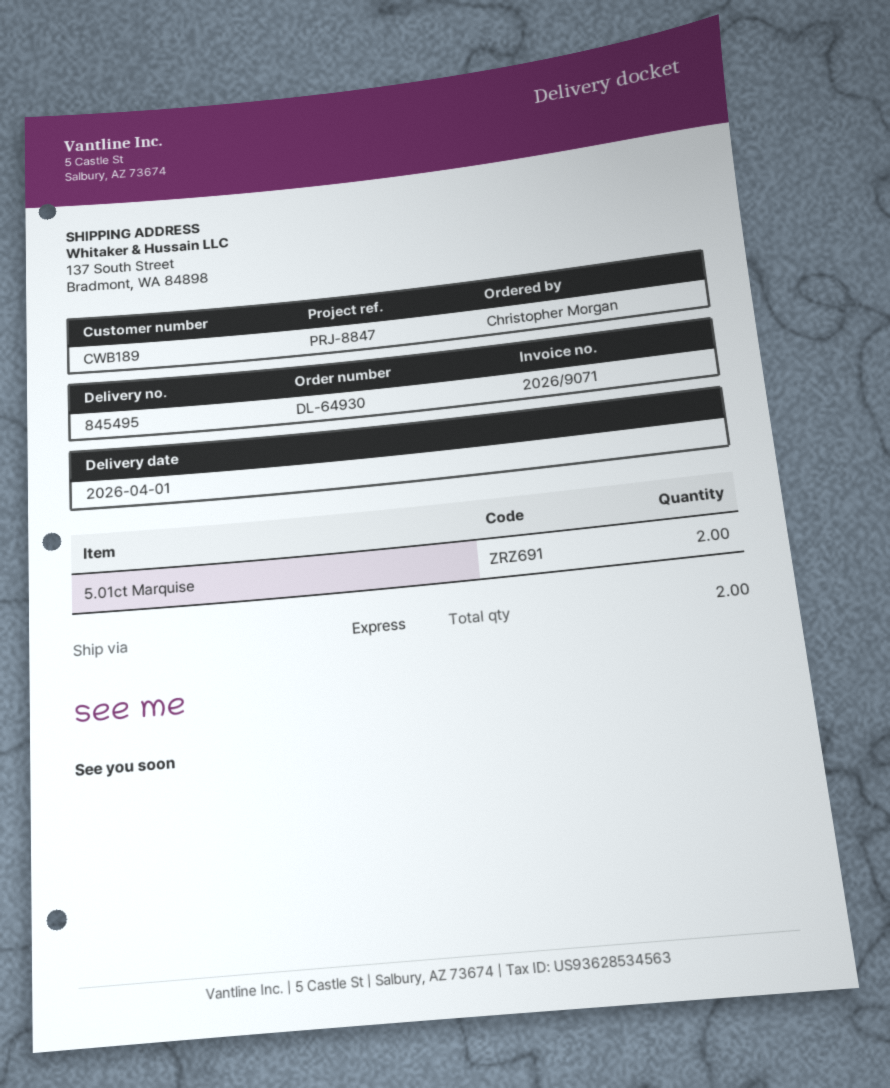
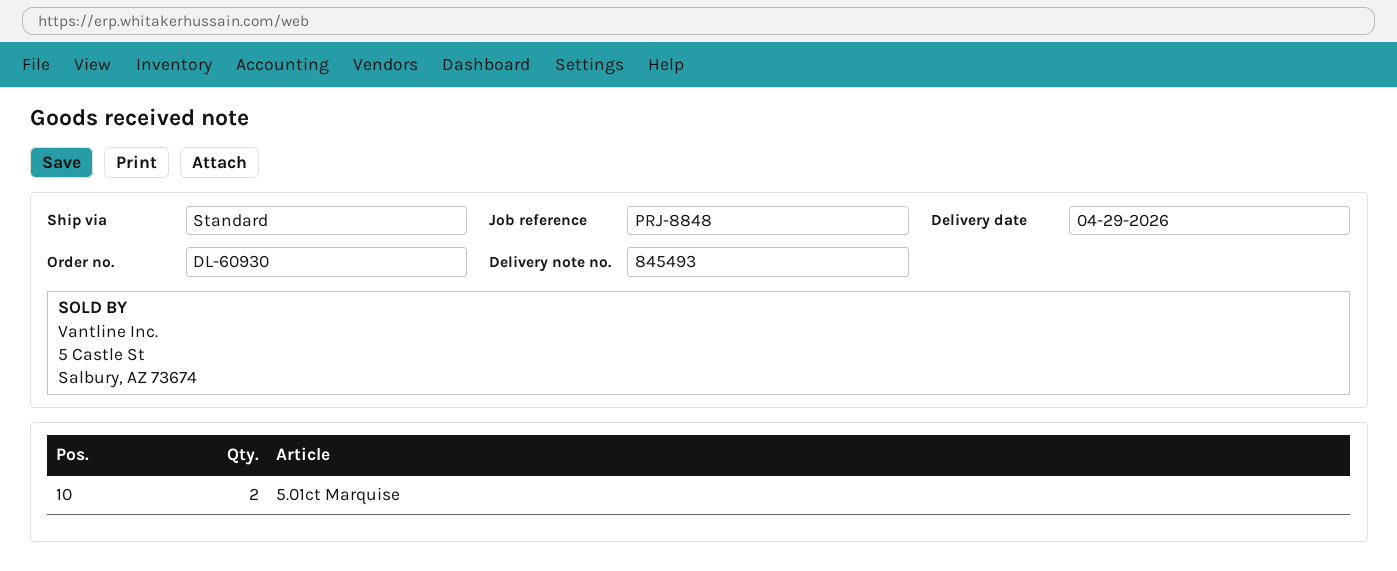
order number: DL-64930 -> DL-60930
delivery note number: 845495 -> 845493
delivery date: 2026-04-01 -> 2026-04-29
reference: PRJ-8847 -> PRJ-8848
shipping method: express -> standard

